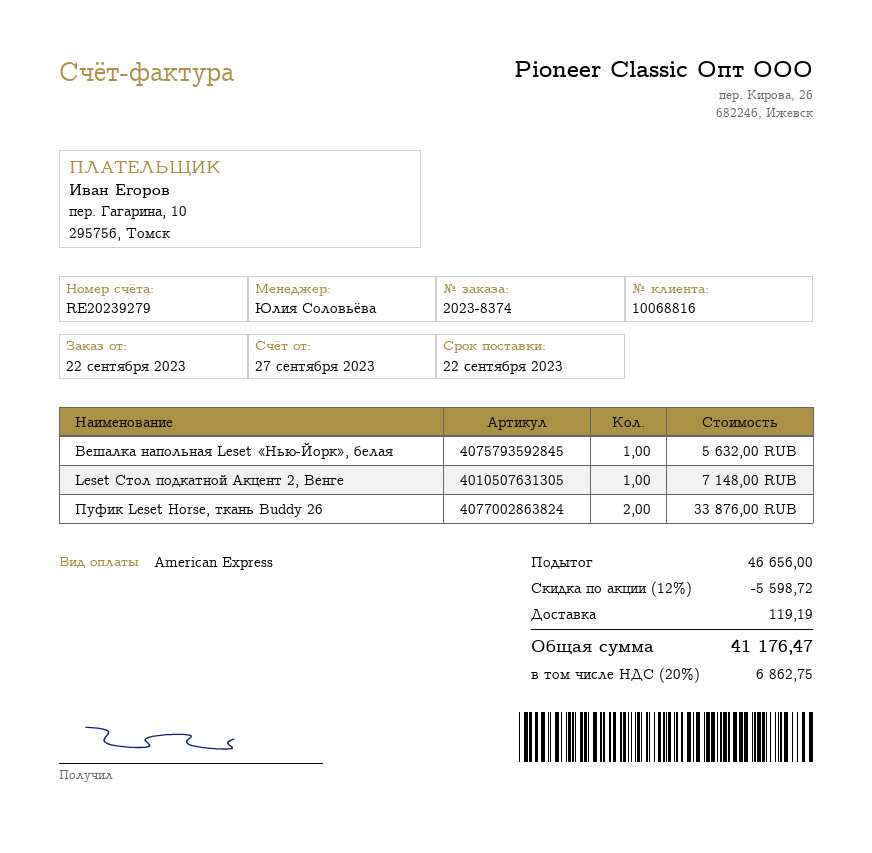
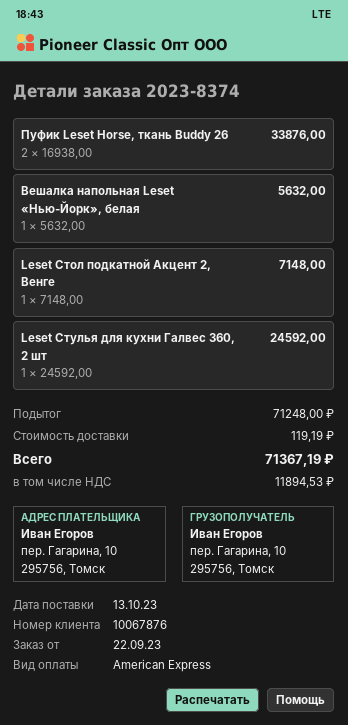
delivery date: 2023-09-22 -> 2023-10-13
customer number: 10068816 -> 10067876
Leset Стулья для кухни Галвес 360, 2 шт: none -> 1 for 24592.00
subtotal: 46656.00 -> 71248.00
discount: 12% = 5598.72 -> none
tax: 6862.75 -> 11894.53
total: 41176.47 -> 71367.19

